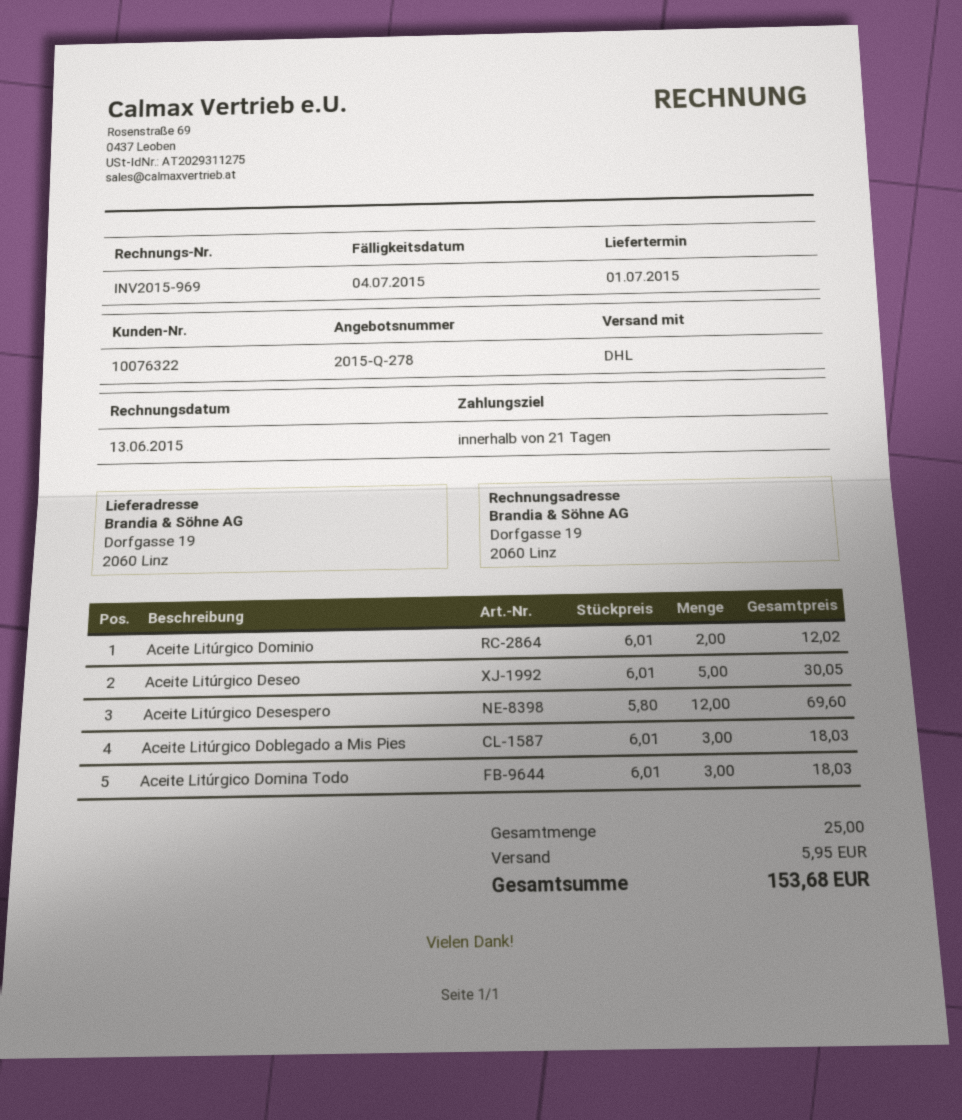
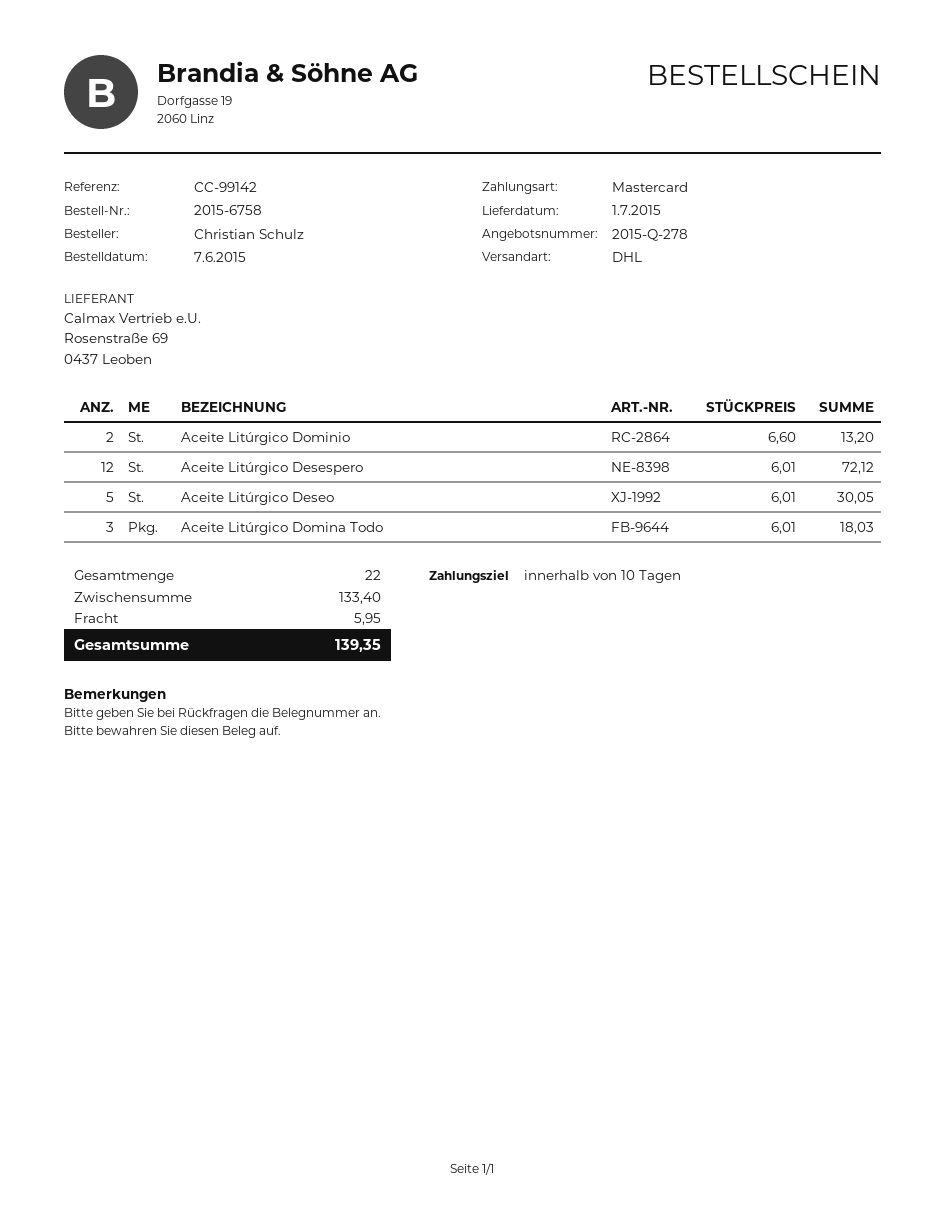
payment terms: 21 days -> 10 days
Aceite Litúrgico Dominio: 2 x 6.01 = 12.02 -> 2 x 6.60 = 13.20
Aceite Litúrgico Desespero: 12 x 5.80 = 69.60 -> 12 x 6.01 = 72.12
Aceite Litúrgico Doblegado a Mis Pies: 3 x 6.01 = 18.03 -> none
total quantity: 25 -> 22
total: 153.68 -> 139.35

